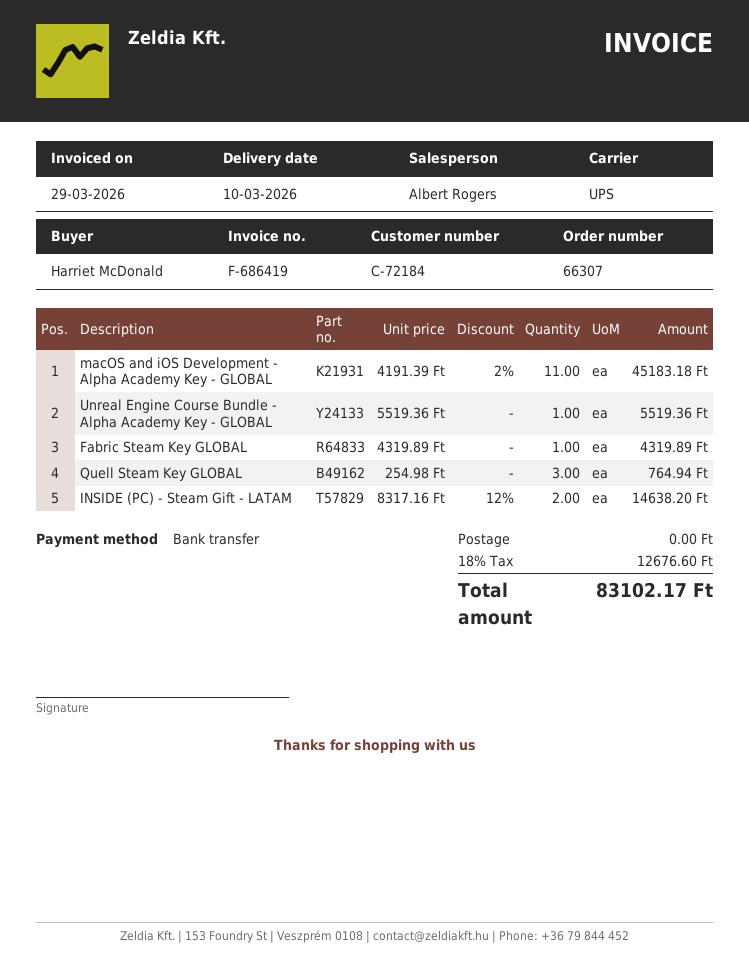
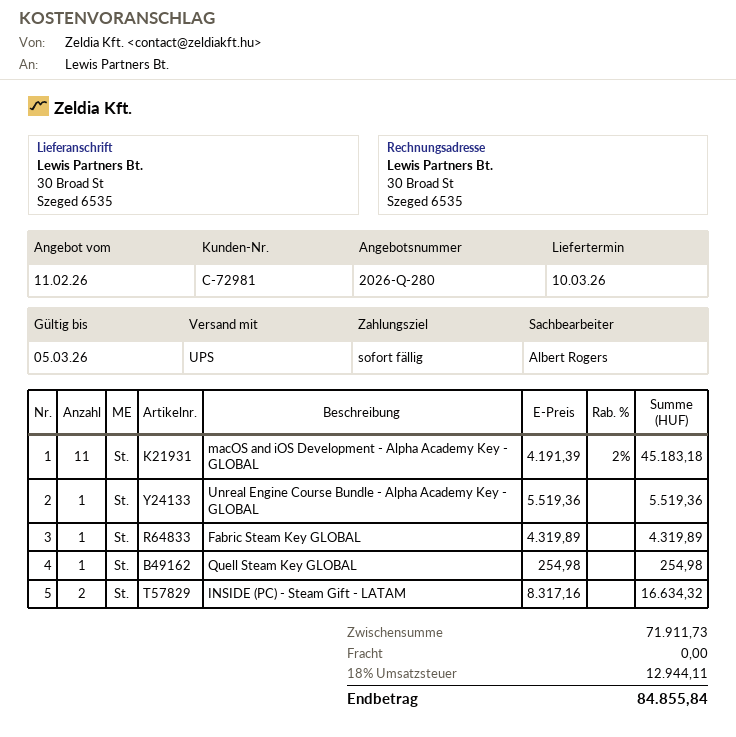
customer number: C-72184 -> C-72981
Quell Steam Key GLOBAL: 3 x 254.98 = 764.94 -> 1 x 254.98 = 254.98
INSIDE (PC) - Steam Gift - LATAM: 2 x 8317.16 - 12% = 14638.20 -> 2 x 8317.16 = 16634.32
tax: 18% = 12676.60 -> 18% = 12944.11
total: 83102.17 -> 84855.84

